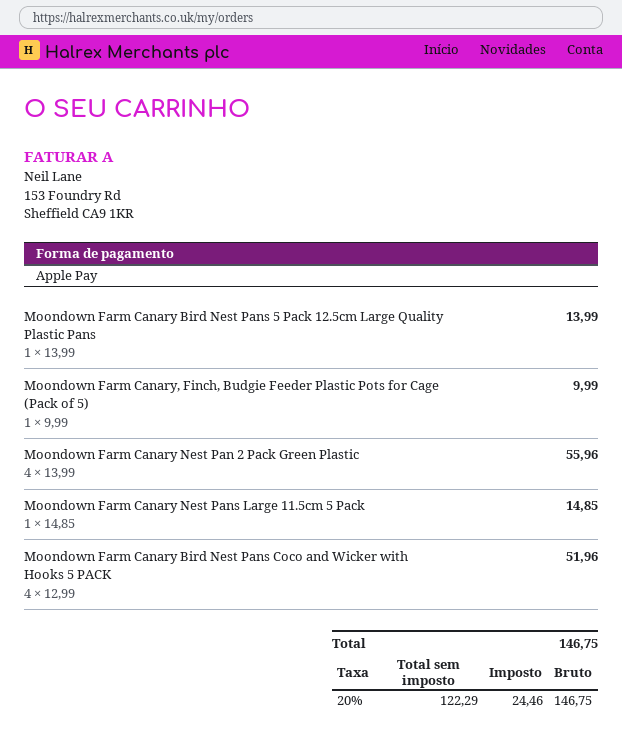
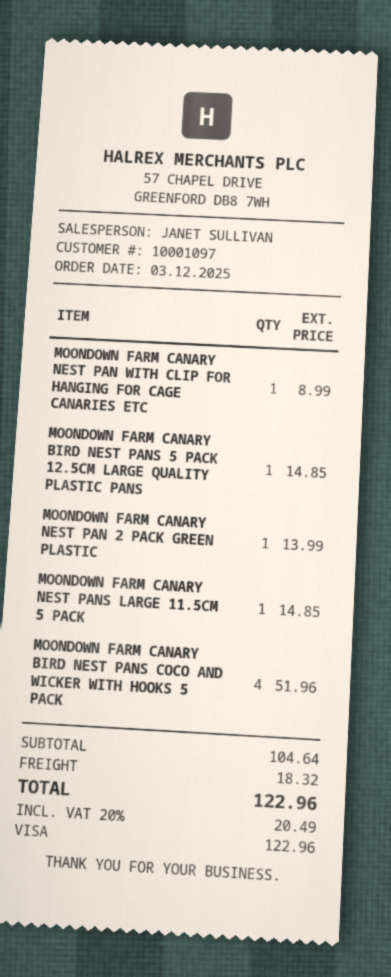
payment method: Apple Pay -> Visa
Moondown Farm Canary Bird Nest Pans 5 Pack 12.5cm Large Quality Plastic Pans: 1 for 13.99 -> 1 for 14.85
Moondown Farm Canary, Finch, Budgie Feeder Plastic Pots for Cage (Pack of 5): 1 for 9.99 -> none
Moondown Farm Canary Nest Pan 2 Pack Green Plastic: 4 for 55.96 -> 1 for 13.99
MOONDOWN FARM CANARY NEST PAN WITH CLIP FOR HANGING FOR CAGE CANARIES ETC: none -> 1 for 8.99
shipping: none -> 18.32
tax: 20% = 24.46 -> 20% = 20.49
total: 146.75 -> 122.96

